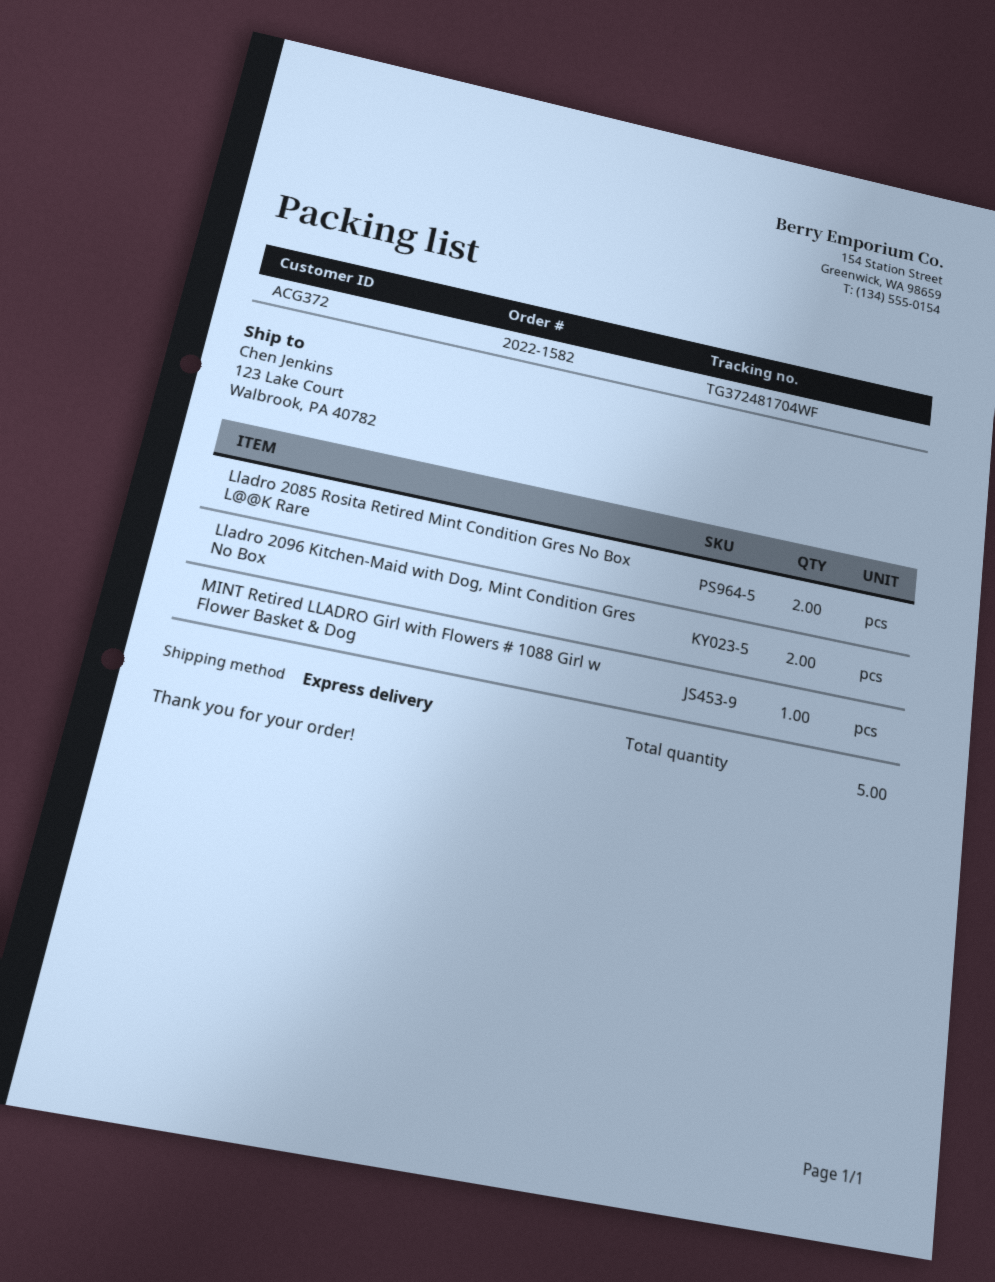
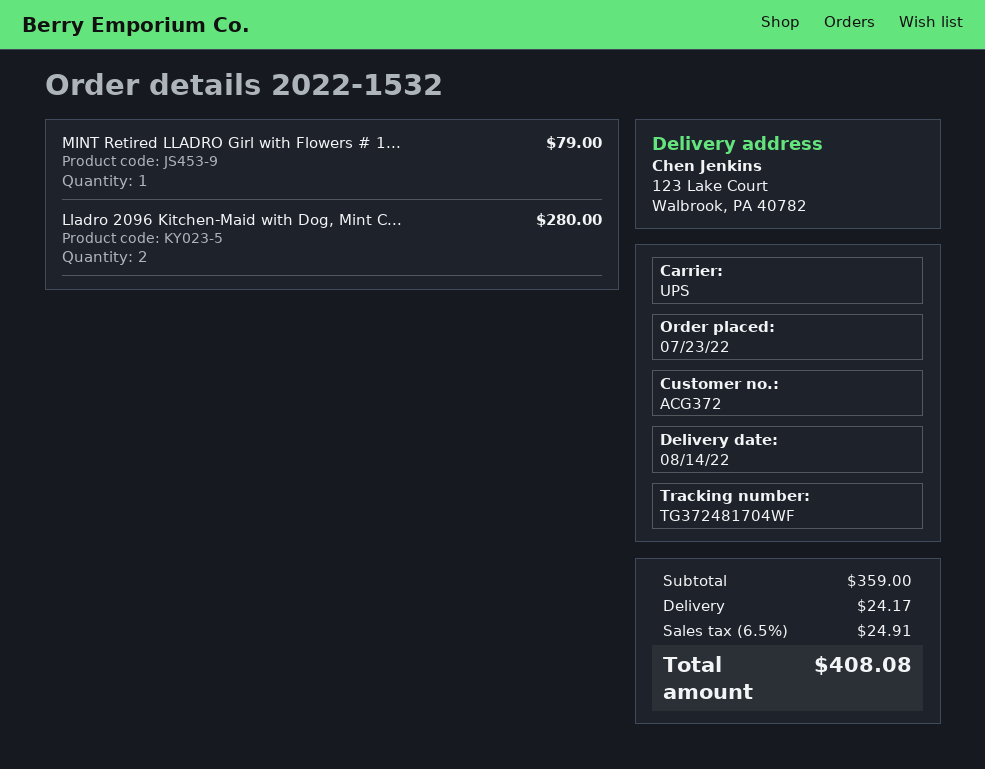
order number: 2022-1582 -> 2022-1532
shipping method: express -> UPS
Lladro 2085 Rosita Retired Mint Condition Gres No Box L@@K Rare: 2 -> none

